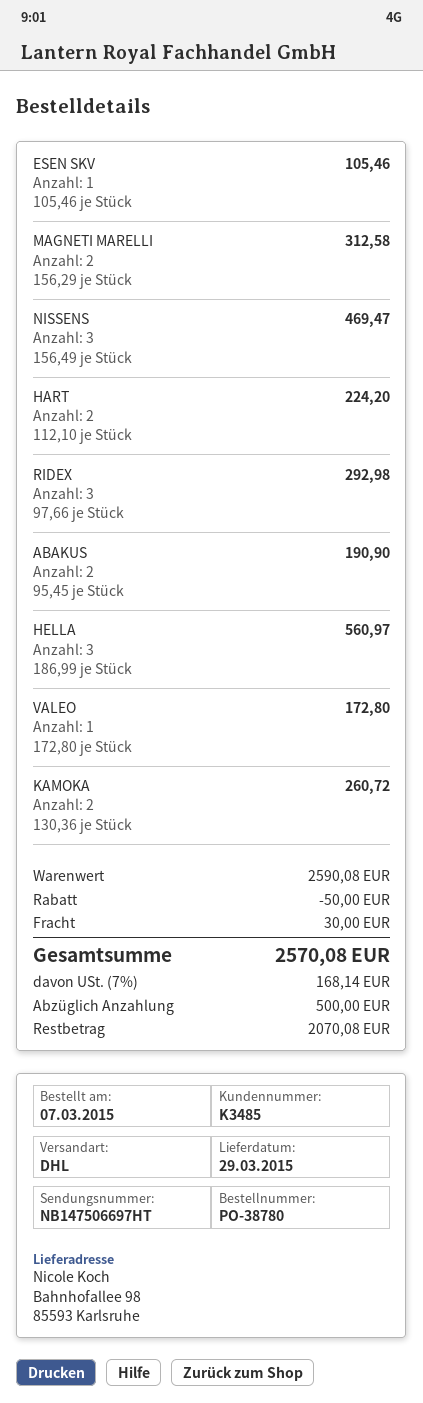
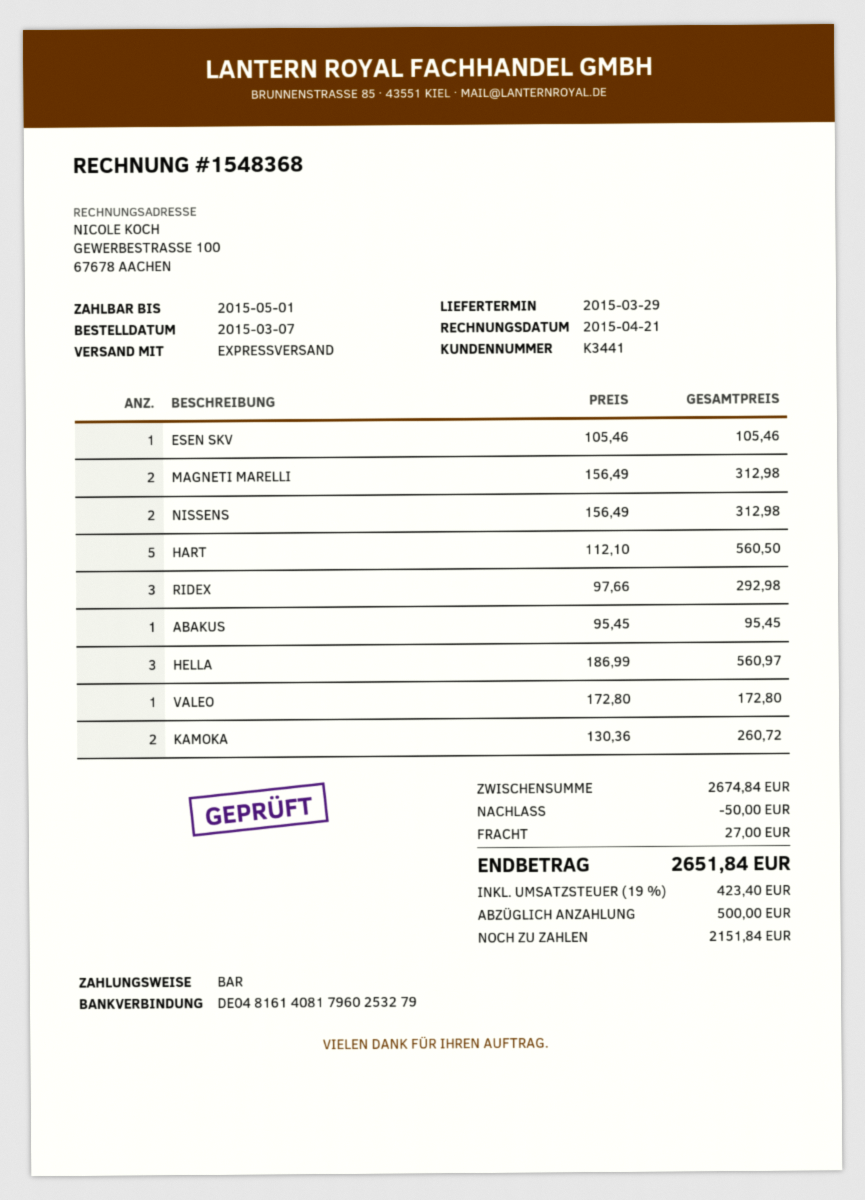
customer number: K3485 -> K3441
shipping method: DHL -> express
MAGNETI MARELLI: 2 x 156.29 = 312.58 -> 2 x 156.49 = 312.98
NISSENS: 3 x 156.49 = 469.47 -> 2 x 156.49 = 312.98
HART: 2 x 112.10 = 224.20 -> 5 x 112.10 = 560.50
ABAKUS: 2 x 95.45 = 190.90 -> 1 x 95.45 = 95.45
subtotal: 2590.08 -> 2674.84
shipping: 30.00 -> 27.00
tax: 7% = 168.14 -> 19% = 423.40
total: 2570.08 -> 2651.84
balance: 2070.08 -> 2151.84

